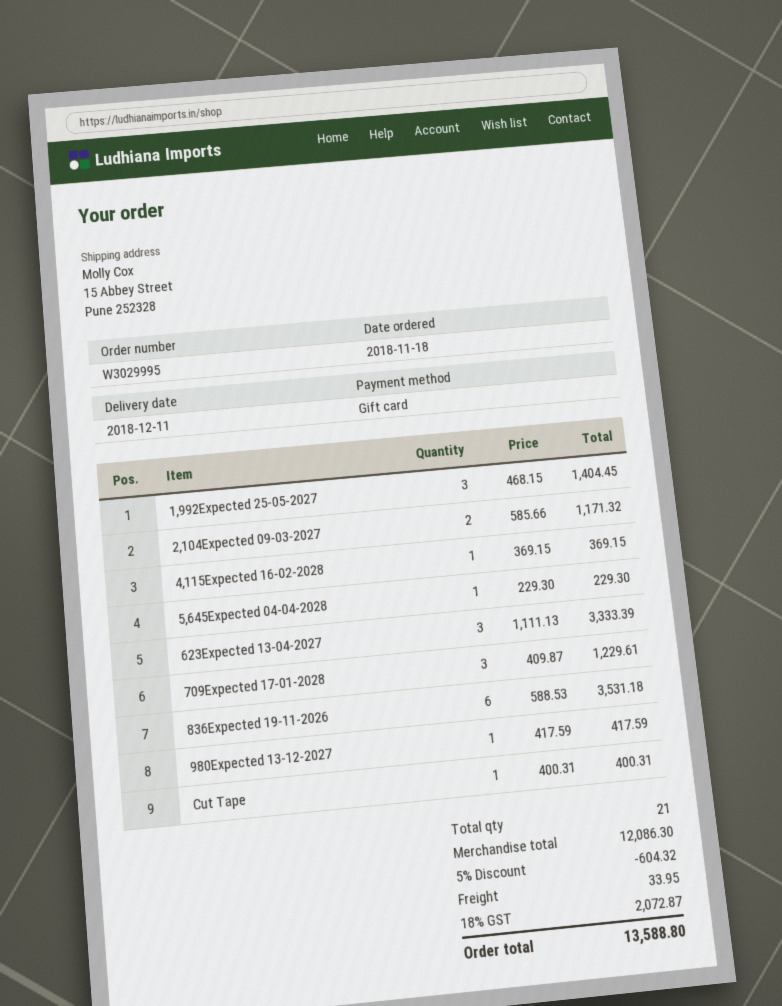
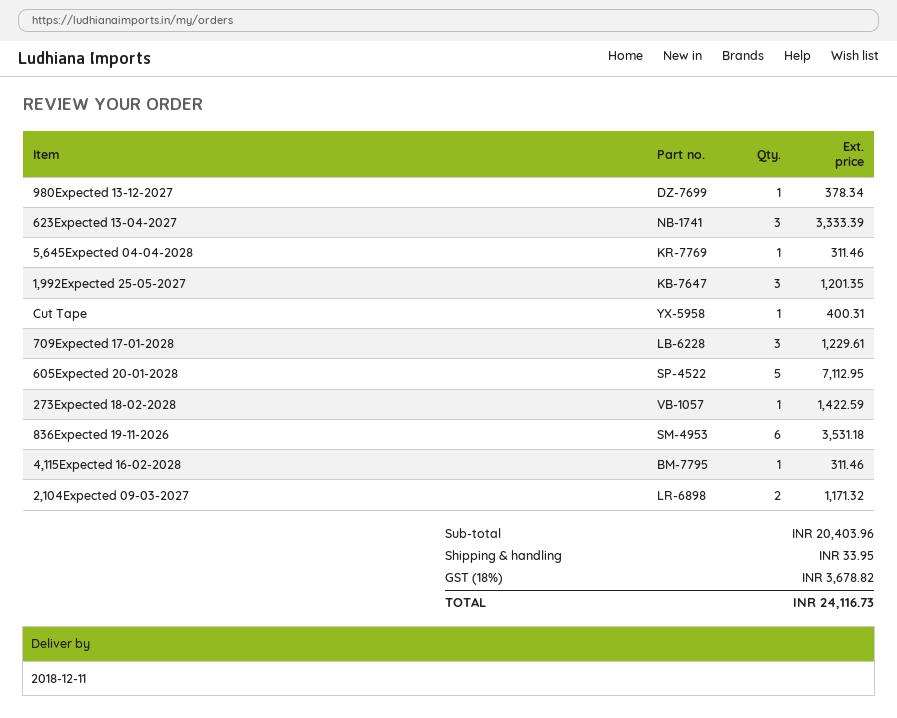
1,992Expected 25-05-2027: 3 for 1404.45 -> 3 for 1201.35
4,115Expected 16-02-2028: 1 for 369.15 -> 1 for 311.46
5,645Expected 04-04-2028: 1 for 229.30 -> 1 for 311.46
980Expected 13-12-2027: 1 for 417.59 -> 1 for 378.34
605Expected 20-01-2028: none -> 5 for 7112.95
273Expected 18-02-2028: none -> 1 for 1422.59
subtotal: 12086.30 -> 20403.96
discount: 5% = 604.32 -> none
tax: 18% = 2072.87 -> 18% = 3678.82
total: 13588.80 -> 24116.73

